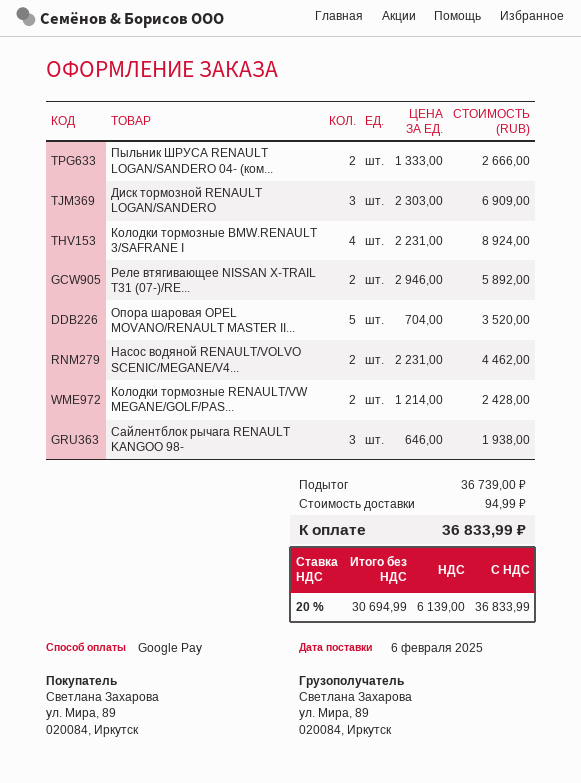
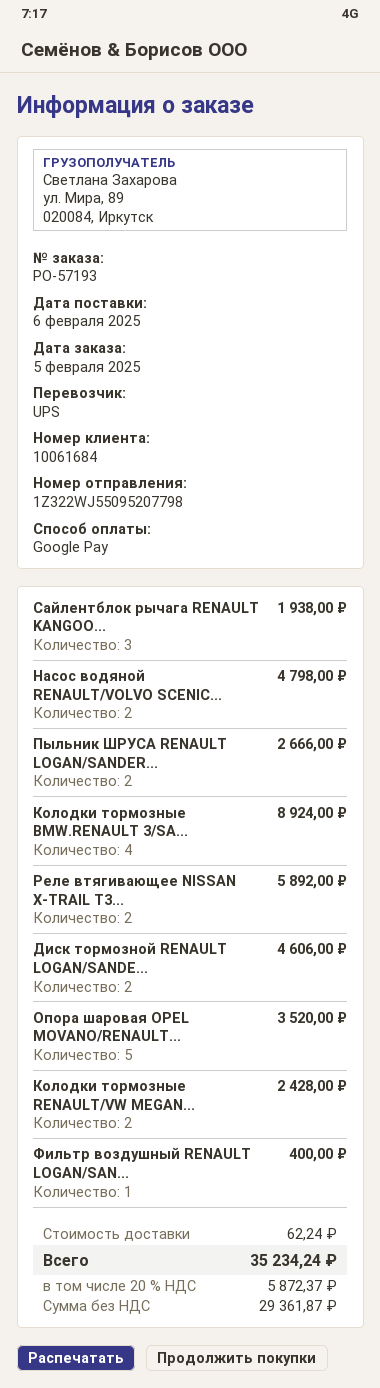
Диск тормозной RENAULT LOGAN/SANDERO: 3 for 6909.00 -> 2 for 4606.00
Насос водяной RENAULT/VOLVO SCENIC/MEGANE/V4...: 2 for 4462.00 -> 2 for 4798.00
Фильтр воздушный RENAULT LOGAN/SAN...: none -> 1 for 400.00
shipping: 94.99 -> 62.24
net: 30694.99 -> 29361.87
tax: 20% = 6139.00 -> 20% = 5872.37
total: 36833.99 -> 35234.24

